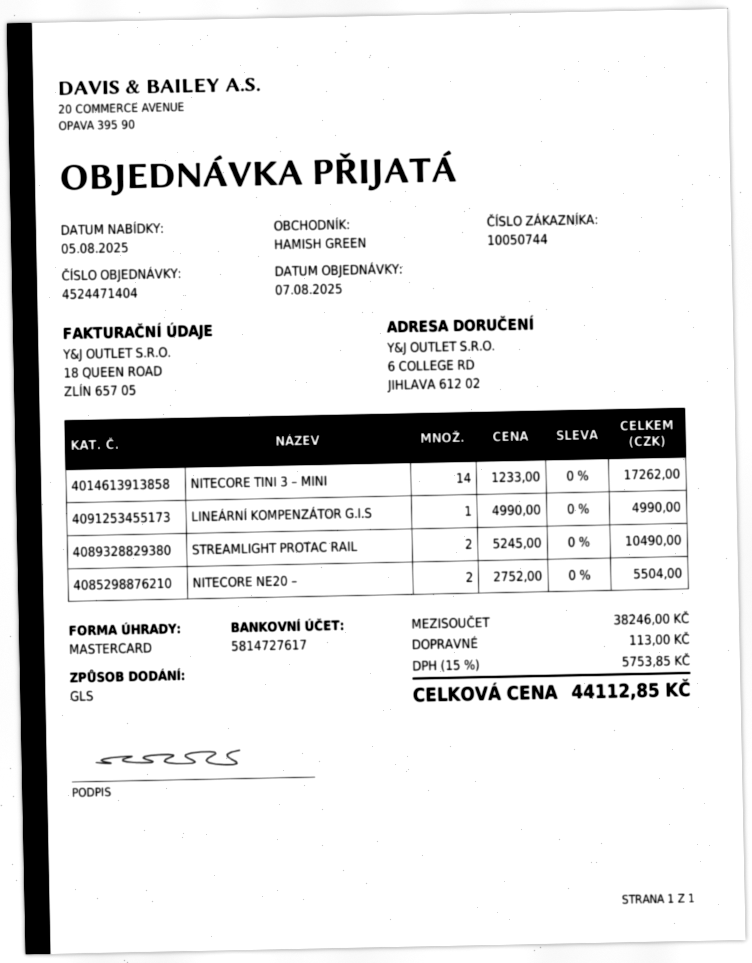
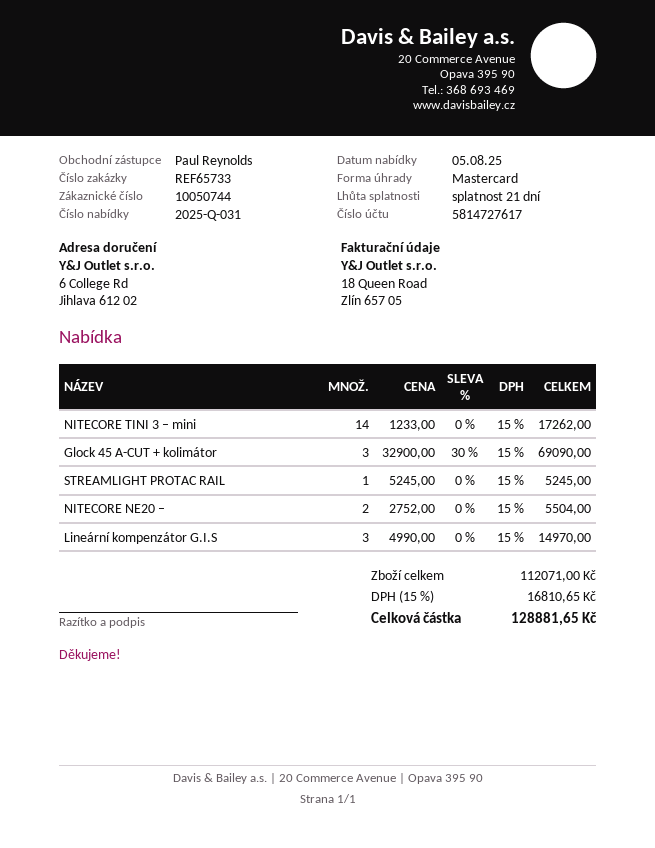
sales rep: HAMISH GREEN -> Paul Reynolds
LINEÁRNÍ KOMPENZÁTOR G.I.S: 1 x 4990.00 = 4990.00 -> 3 x 4990.00 = 14970.00
STREAMLIGHT PROTAC RAIL: 2 x 5245.00 = 10490.00 -> 1 x 5245.00 = 5245.00
Glock 45 A-CUT + kolimátor: none -> 3 x 32900.00 - 30% = 69090.00
subtotal: 38246.00 -> 112071.00
shipping: 113.00 -> none
tax: 15% = 5753.85 -> 15% = 16810.65
total: 44112.85 -> 128881.65

